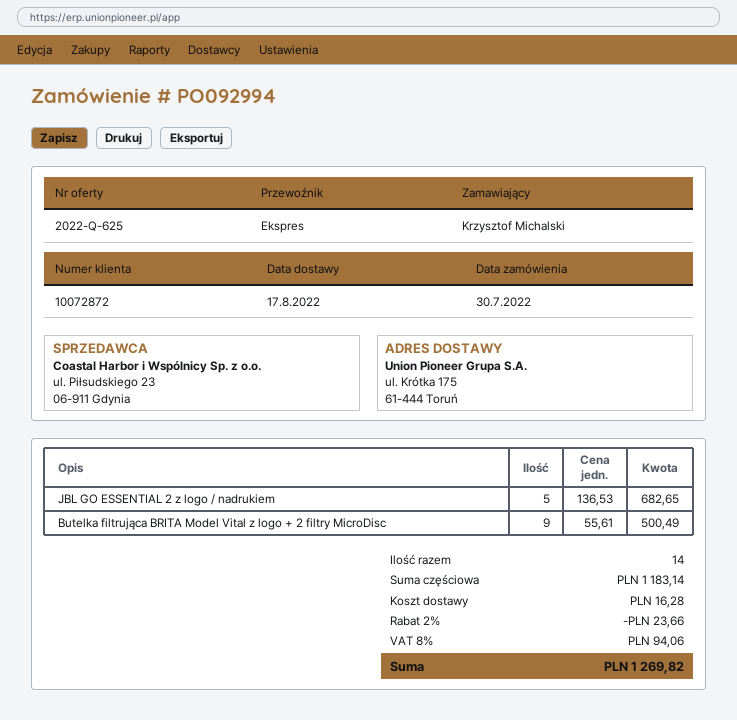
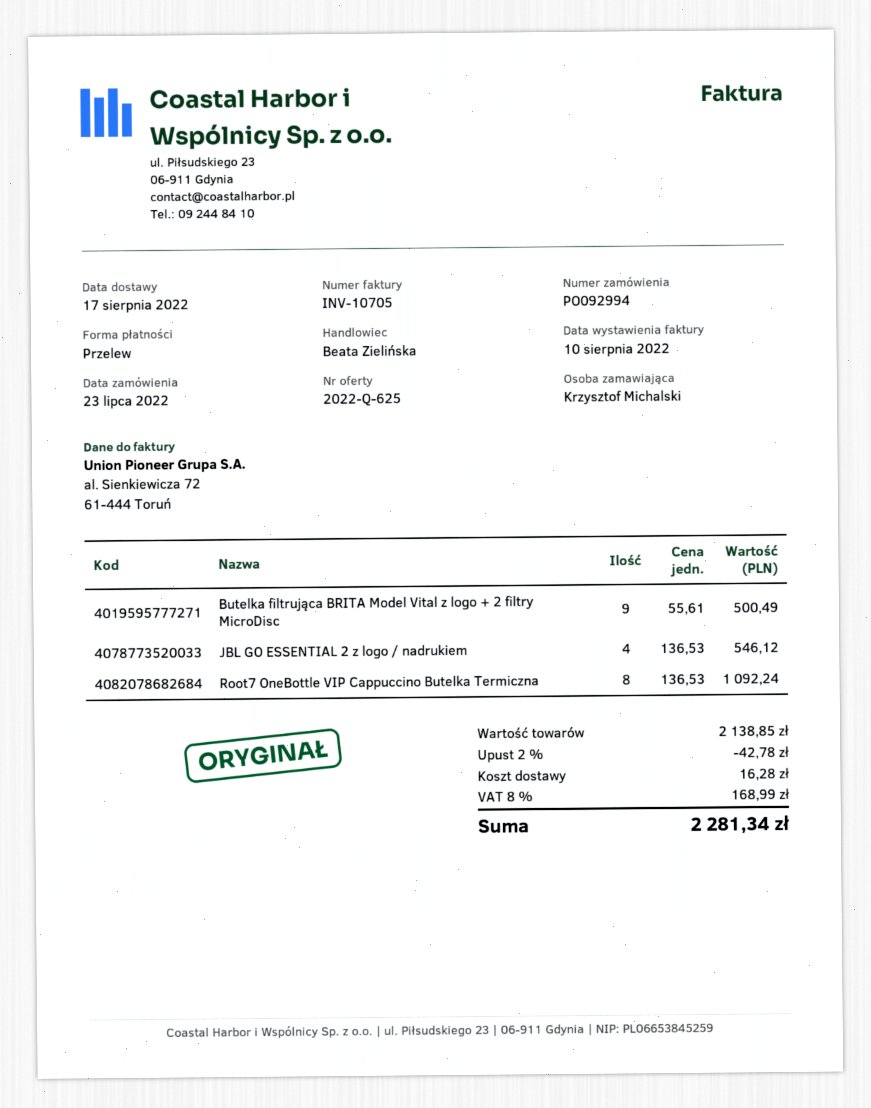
order date: 2022-07-30 -> 2022-07-23
JBL GO ESSENTIAL 2 z logo / nadrukiem: 5 x 136.53 = 682.65 -> 4 x 136.53 = 546.12
Root7 OneBottle VIP Cappuccino Butelka Termiczna: none -> 8 x 136.53 = 1092.24
subtotal: 1183.14 -> 2138.85
discount: 2% = 23.66 -> 2% = 42.78
tax: 8% = 94.06 -> 8% = 168.99
total: 1269.82 -> 2281.34

